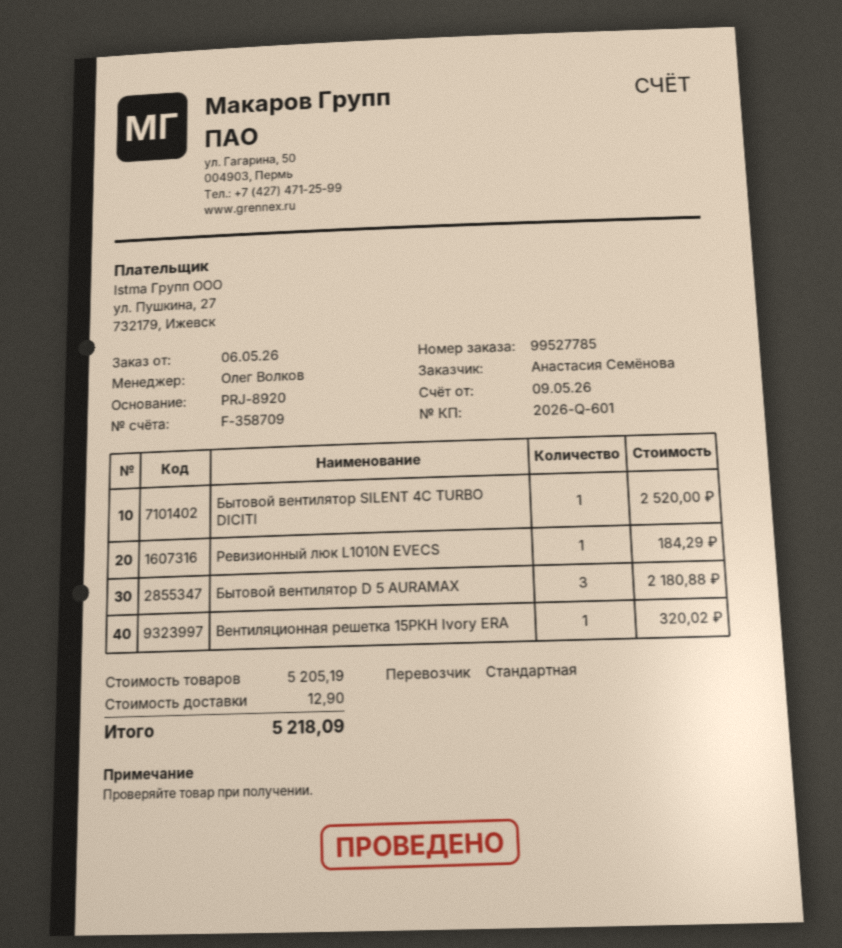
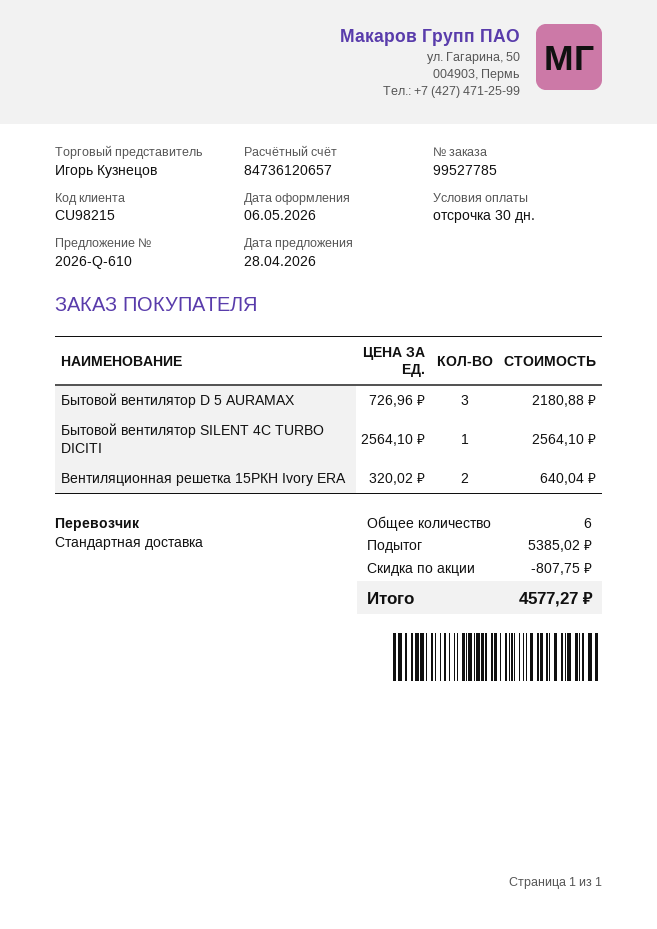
quote number: 2026-Q-601 -> 2026-Q-610
sales rep: Олег Волков -> Игорь Кузнецов
Бытовой вентилятор SILENT 4C TURBO DICITI: 1 for 2520.00 -> 1 for 2564.10
Ревизионный люк L1010N EVECS: 1 for 184.29 -> none
Вентиляционная решетка 15РКН Ivory ERA: 1 for 320.02 -> 2 for 640.04
subtotal: 5205.19 -> 5385.02
discount: none -> 807.75
shipping: 12.90 -> none
total: 5218.09 -> 4577.27

